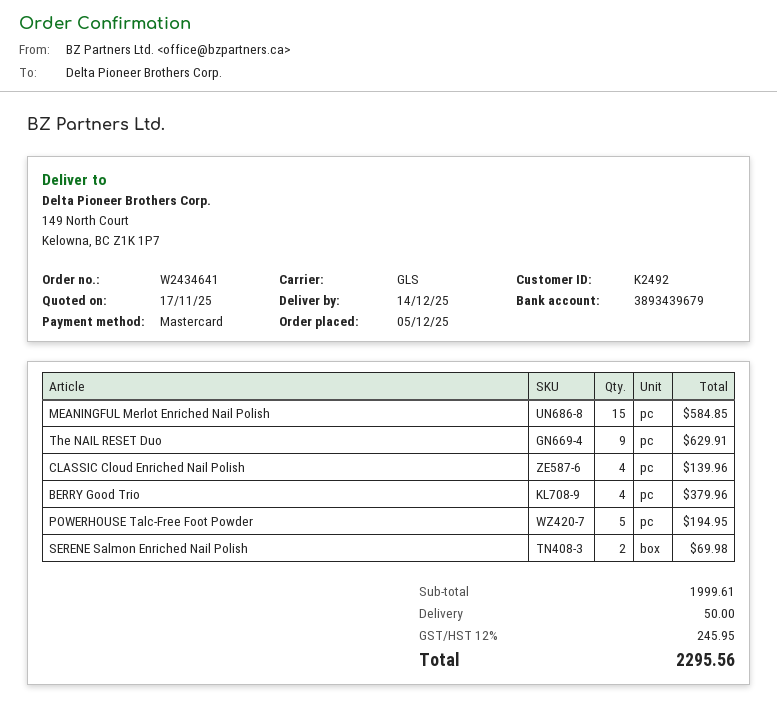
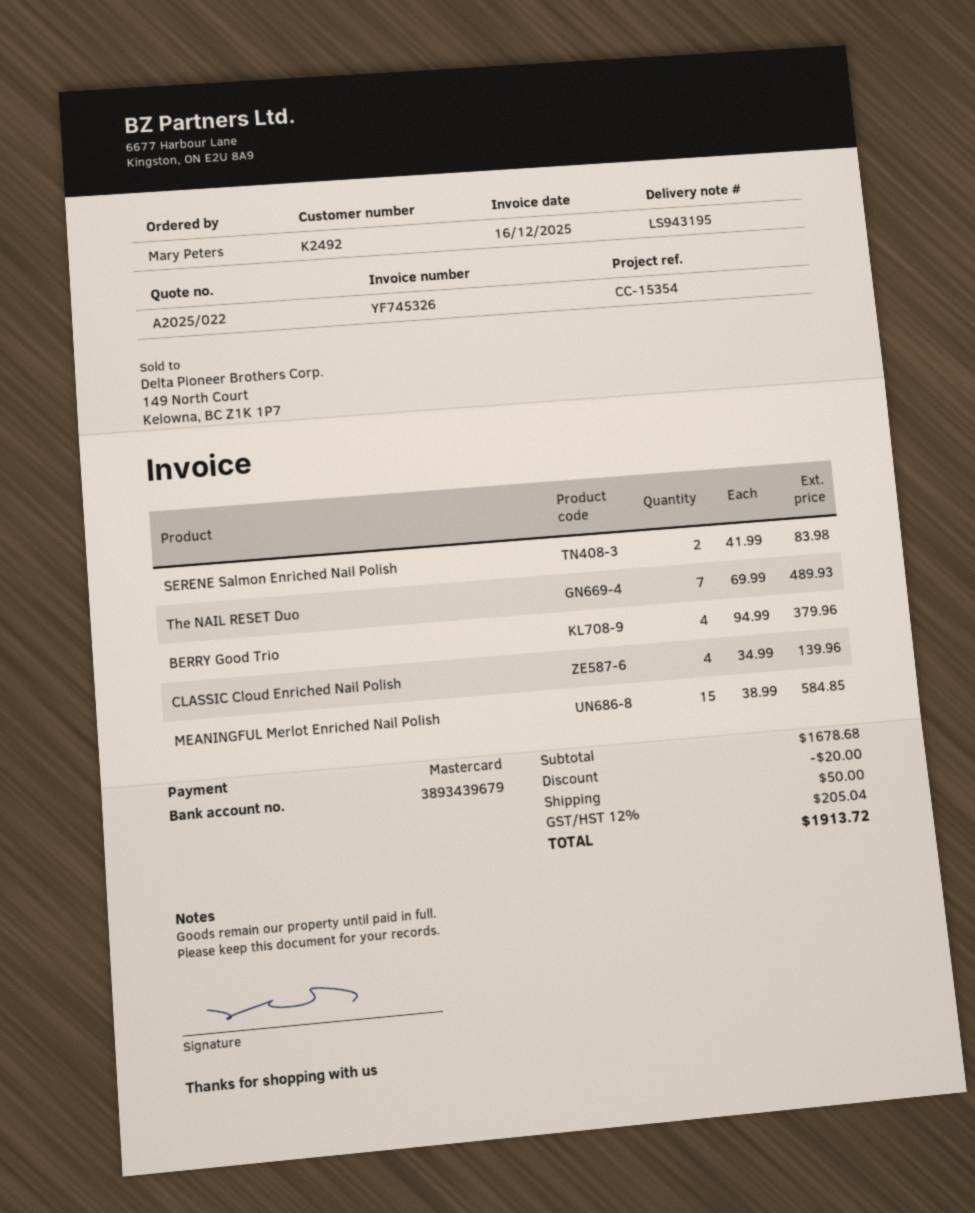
The NAIL RESET Duo: 9 for 629.91 -> 7 for 489.93
POWERHOUSE Talc-Free Foot Powder: 5 for 194.95 -> none
SERENE Salmon Enriched Nail Polish: 2 for 69.98 -> 2 for 83.98
subtotal: 1999.61 -> 1678.68
discount: none -> 20.00
tax: 12% = 245.95 -> 12% = 205.04
total: 2295.56 -> 1913.72

